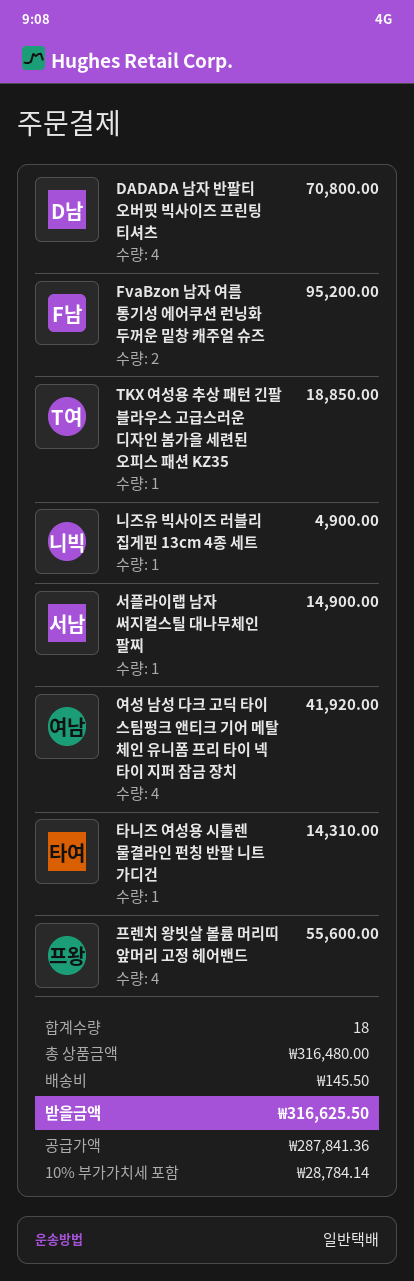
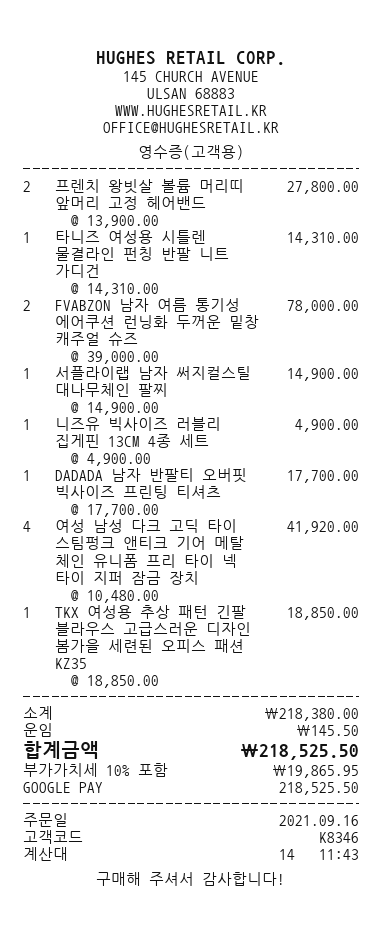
DADADA 남자 반팔티 오버핏 빅사이즈 프린팅 티셔츠: 4 for 70800.00 -> 1 for 17700.00
FvaBzon 남자 여름 통기성 에어쿠션 런닝화 두꺼운 밑창 캐주얼 슈즈: 2 for 95200.00 -> 2 for 78000.00
프렌치 왕빗살 볼륨 머리띠 앞머리 고정 헤어밴드: 4 for 55600.00 -> 2 for 27800.00
subtotal: 316480.00 -> 218380.00
tax: 10% = 28784.14 -> 10% = 19865.95
total: 316625.50 -> 218525.50

